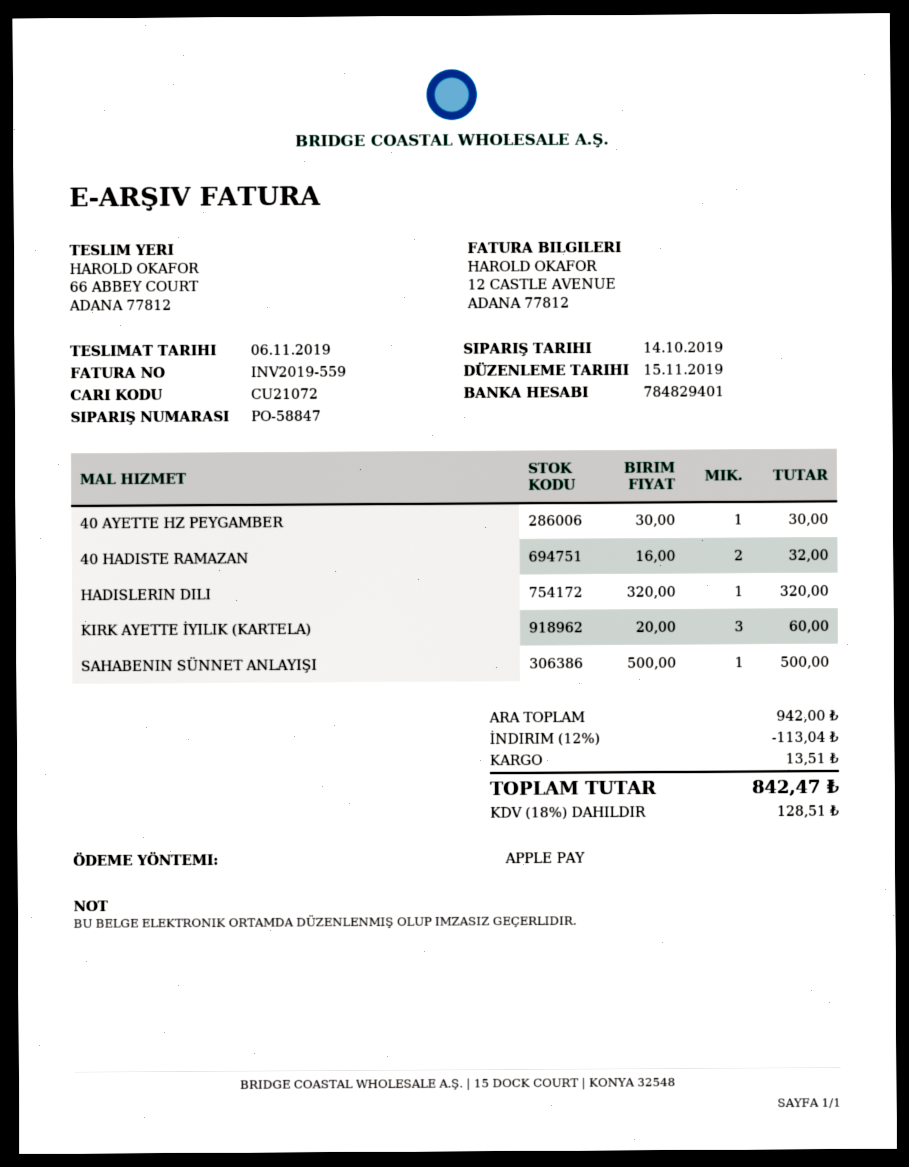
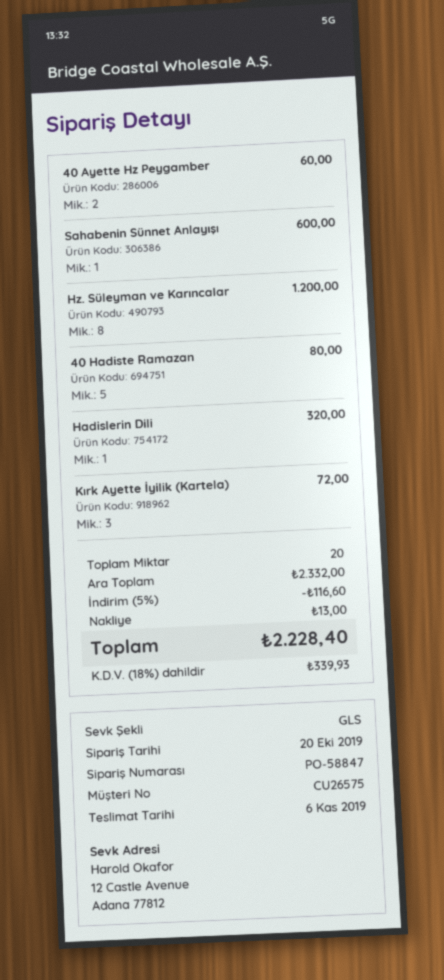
order date: 2019-10-14 -> 2019-10-20
customer number: CU21072 -> CU26575
ship to: 66 ABBEY COURT, ADANA 77812 -> 12 Castle Avenue, Adana 77812
40 AYETTE HZ PEYGAMBER: 1 for 30.00 -> 2 for 60.00
40 HADISTE RAMAZAN: 2 for 32.00 -> 5 for 80.00
KIRK AYETTE İYILIK (KARTELA): 3 for 60.00 -> 3 for 72.00
SAHABENIN SÜNNET ANLAYIŞI: 1 for 500.00 -> 1 for 600.00
Hz. Süleyman ve Karıncalar: none -> 8 for 1200.00
subtotal: 942.00 -> 2332.00
discount: 12% = 113.04 -> 5% = 116.60
shipping: 13.51 -> 13.00
tax: 18% = 128.51 -> 18% = 339.93
total: 842.47 -> 2228.40

